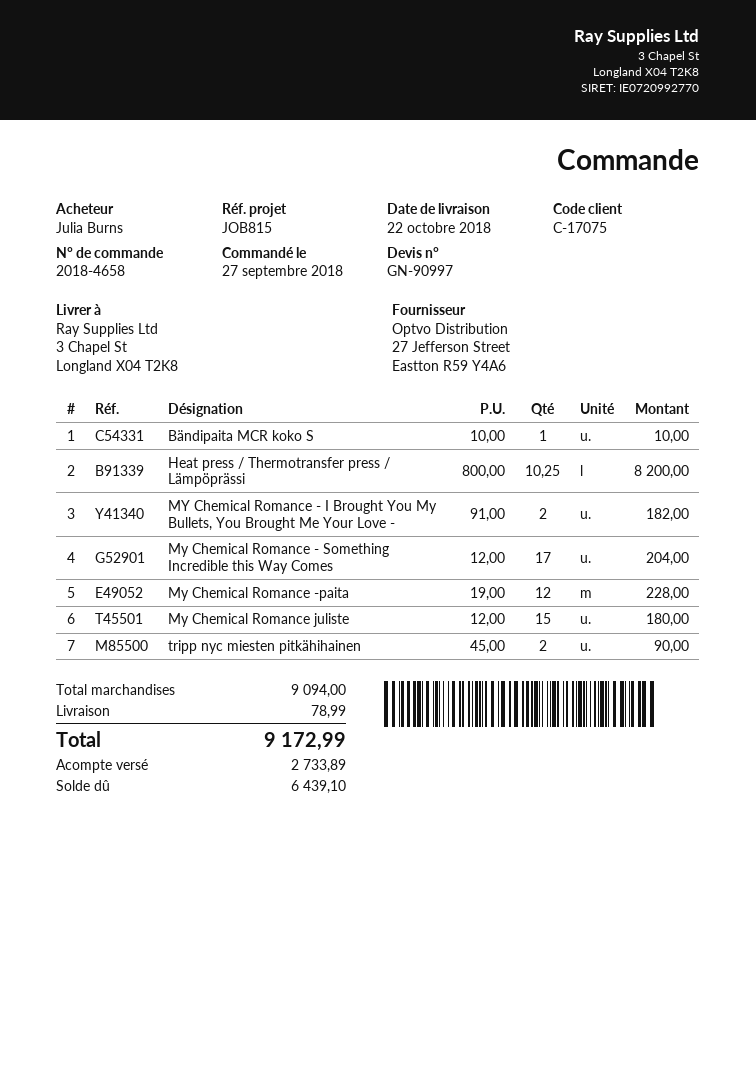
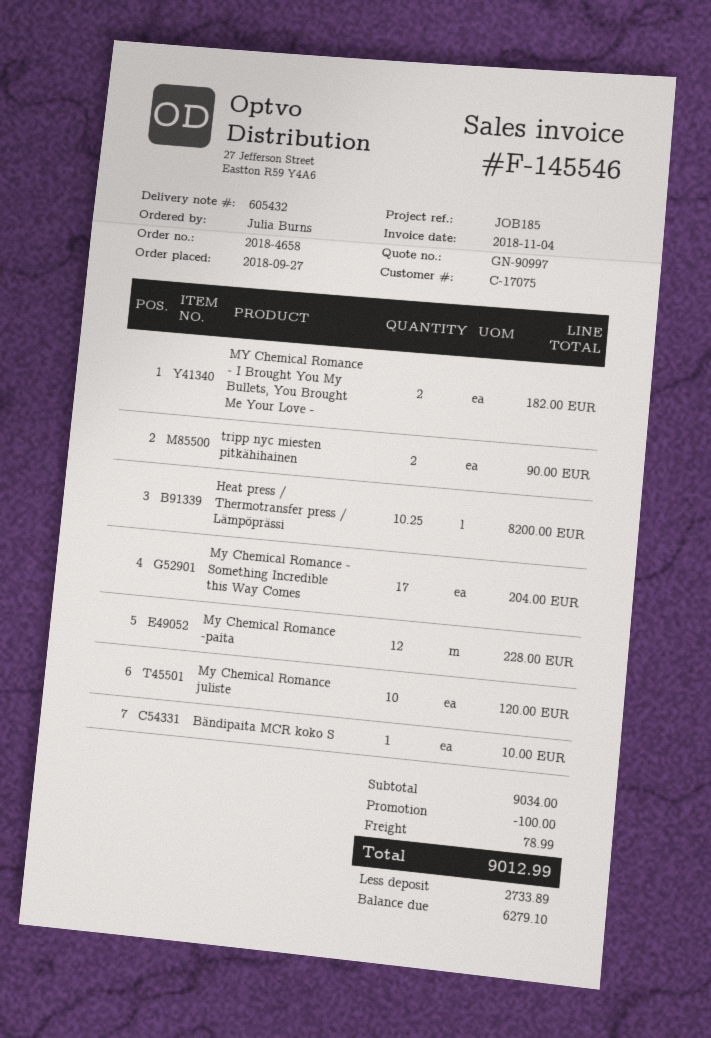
reference: JOB815 -> JOB185
My Chemical Romance juliste: 15 for 180.00 -> 10 for 120.00
subtotal: 9094.00 -> 9034.00
discount: none -> 100.00
total: 9172.99 -> 9012.99
balance: 6439.10 -> 6279.10

